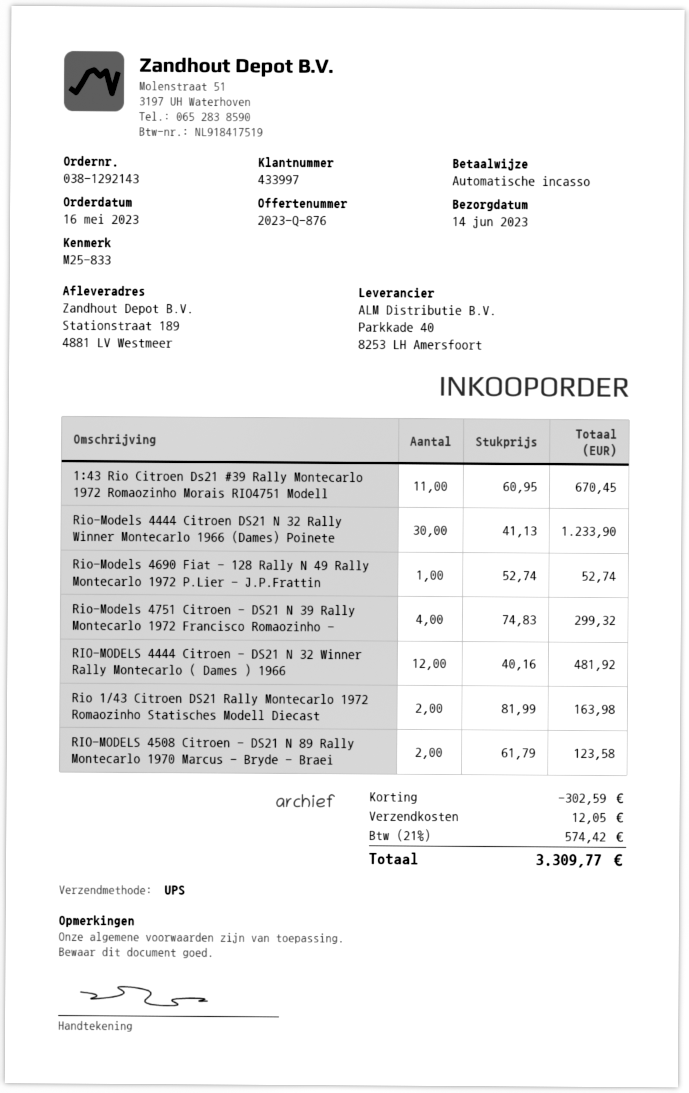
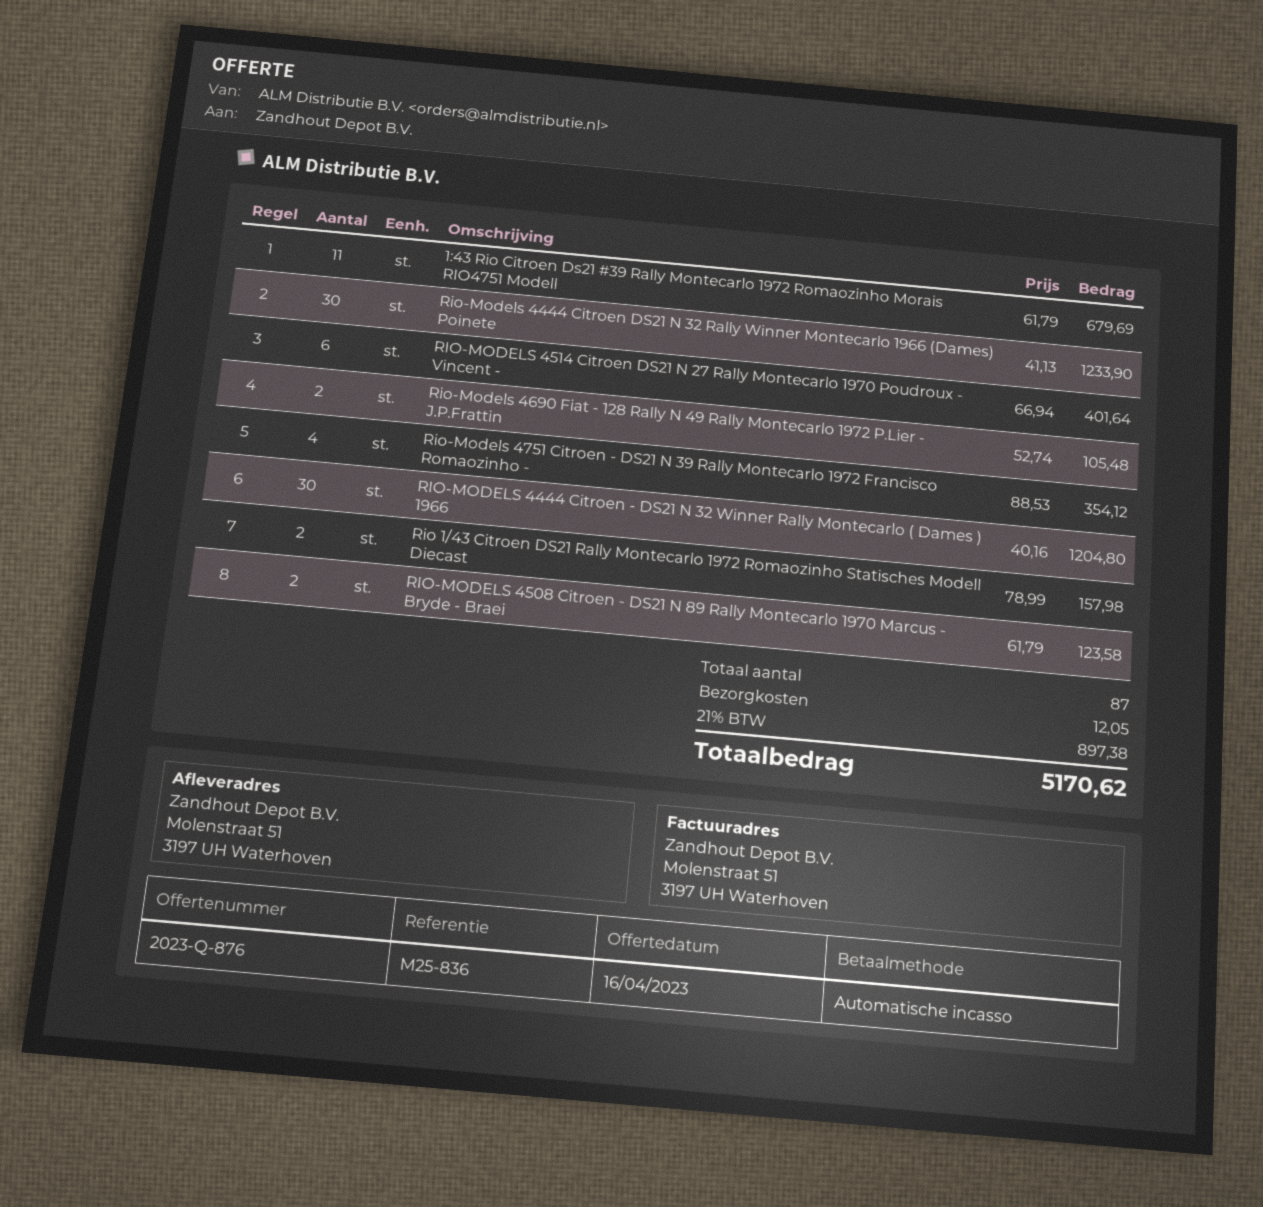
reference: M25-833 -> M25-836
ship to: Stationstraat 189, 4881 LV Westmeer -> Molenstraat 51, 3197 UH Waterhoven
1:43 Rio Citroen Ds21 #39 Rally Montecarlo 1972 Romaozinho Morais RIO4751 Modell: 11 x 60.95 = 670.45 -> 11 x 61.79 = 679.69
Rio-Models 4690 Fiat - 128 Rally N 49 Rally Montecarlo 1972 P.Lier - J.P.Frattin: 1 x 52.74 = 52.74 -> 2 x 52.74 = 105.48
Rio-Models 4751 Citroen - DS21 N 39 Rally Montecarlo 1972 Francisco Romaozinho -: 4 x 74.83 = 299.32 -> 4 x 88.53 = 354.12
RIO-MODELS 4444 Citroen - DS21 N 32 Winner Rally Montecarlo ( Dames ) 1966: 12 x 40.16 = 481.92 -> 30 x 40.16 = 1204.80
Rio 1/43 Citroen DS21 Rally Montecarlo 1972 Romaozinho Statisches Modell Diecast: 2 x 81.99 = 163.98 -> 2 x 78.99 = 157.98
RIO-MODELS 4514 Citroen DS21 N 27 Rally Montecarlo 1970 Poudroux - Vincent -: none -> 6 x 66.94 = 401.64
discount: 302.59 -> none
tax: 21% = 574.42 -> 21% = 897.38
total: 3309.77 -> 5170.62

